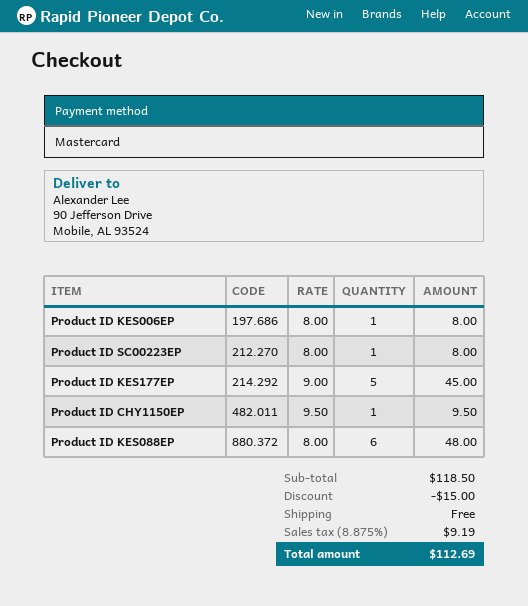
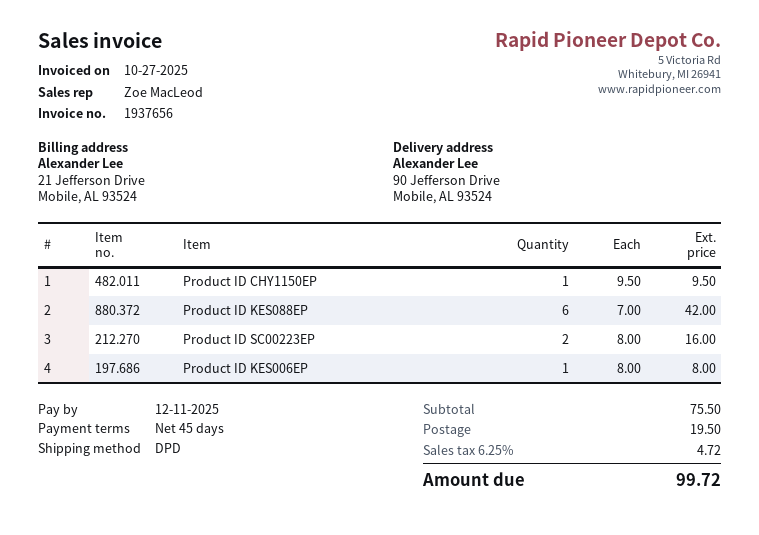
Product ID SC00223EP: 1 x 8.00 = 8.00 -> 2 x 8.00 = 16.00
Product ID KES177EP: 5 x 9.00 = 45.00 -> none
Product ID KES088EP: 6 x 8.00 = 48.00 -> 6 x 7.00 = 42.00
subtotal: 118.50 -> 75.50
discount: 15.00 -> none
shipping: 0.00 -> 19.50
tax: 8.875% = 9.19 -> 6.25% = 4.72
total: 112.69 -> 99.72

